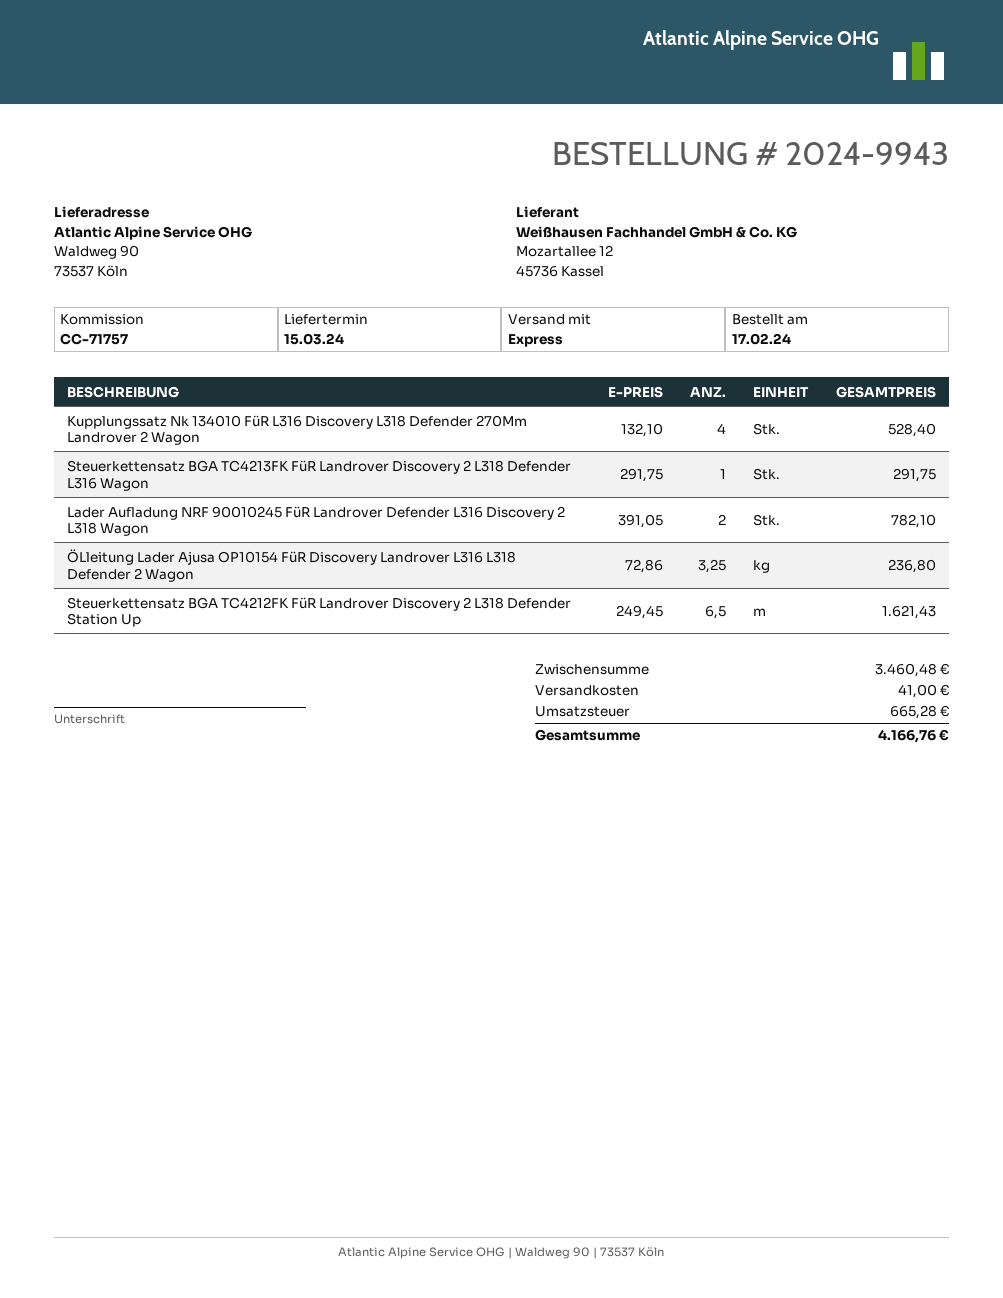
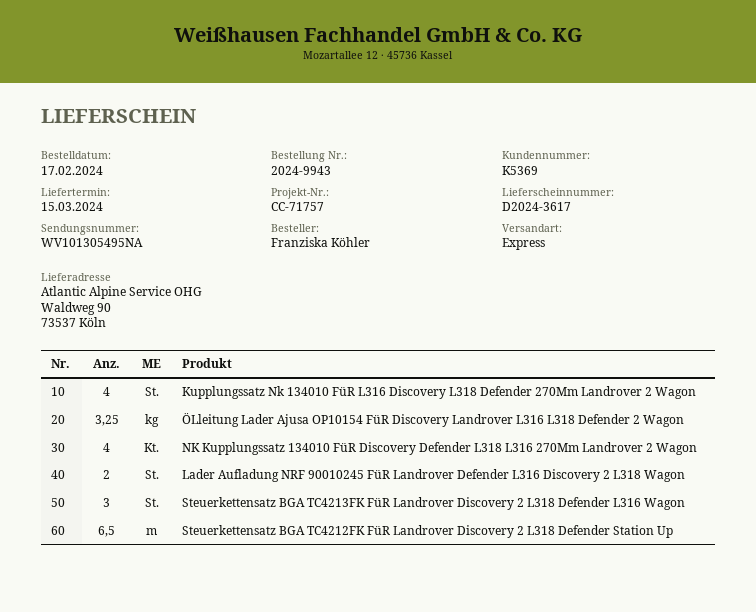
Steuerkettensatz BGA TC4213FK FüR Landrover Discovery 2 L318 Defender L316 Wagon: 1 -> 3
NK Kupplungssatz 134010 FüR Discovery Defender L318 L316 270Mm Landrover 2 Wagon: none -> 4

